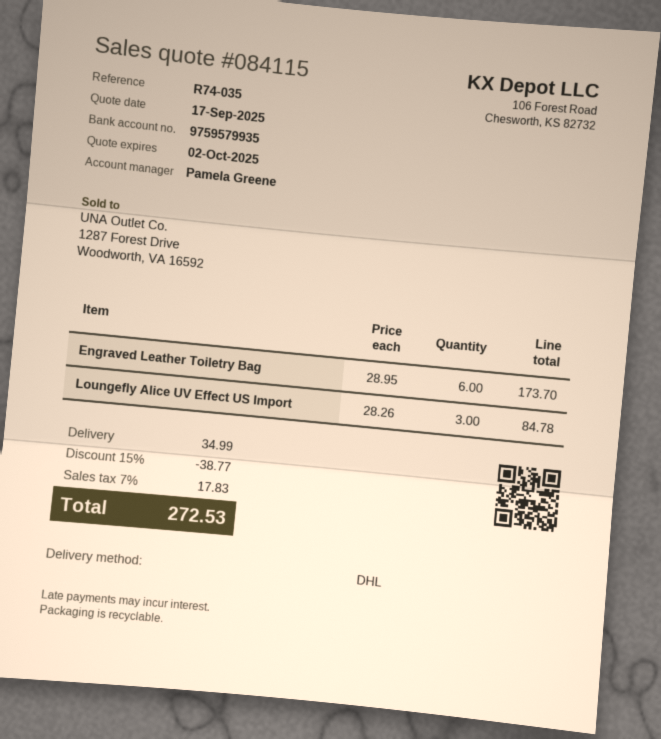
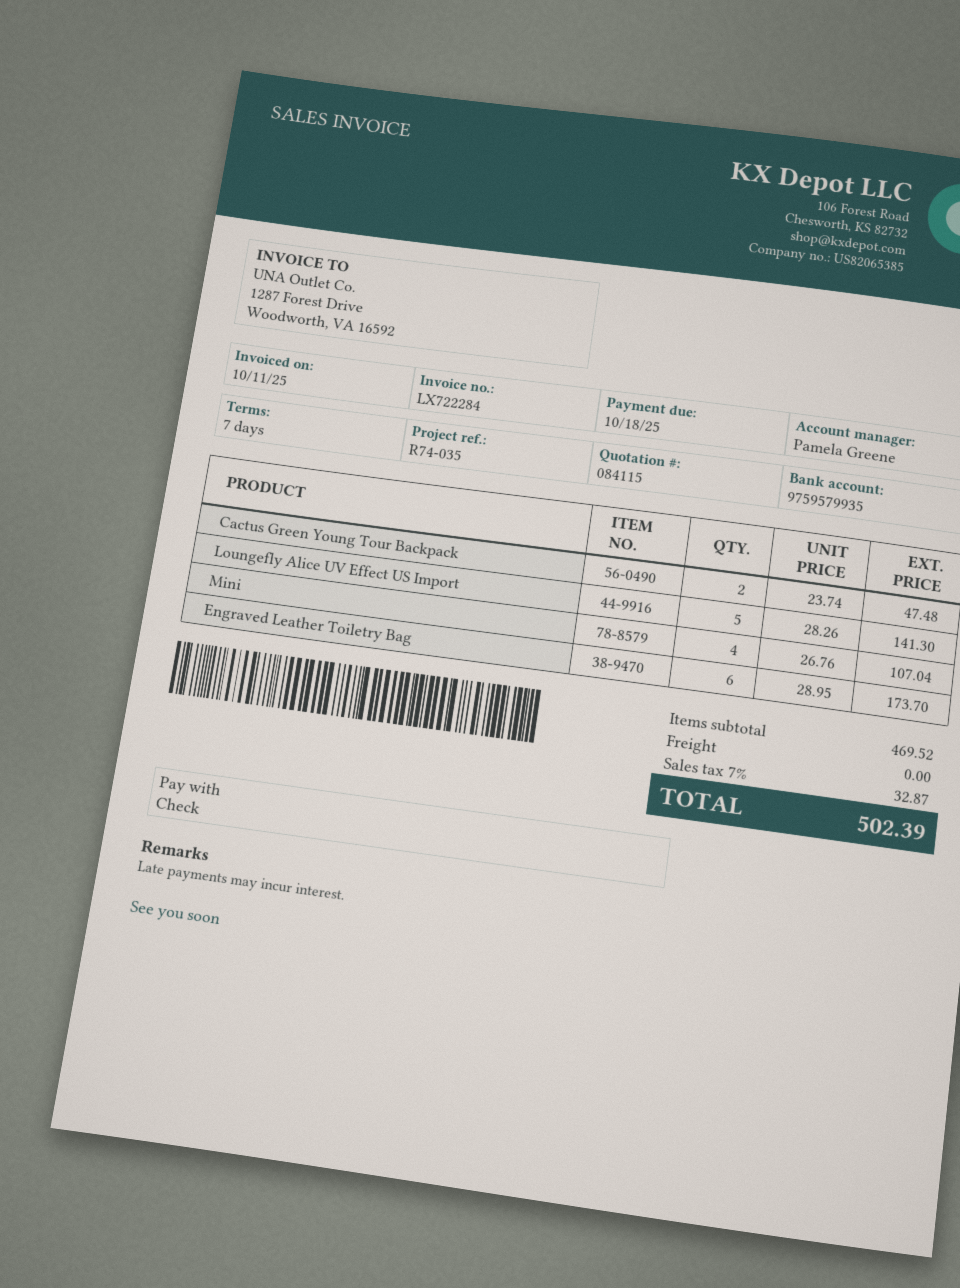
Loungefly Alice UV Effect US Import: 3 x 28.26 = 84.78 -> 5 x 28.26 = 141.30
Cactus Green Young Tour Backpack: none -> 2 x 23.74 = 47.48
Mini: none -> 4 x 26.76 = 107.04
discount: 15% = 38.77 -> none
shipping: 34.99 -> 0.00
tax: 7% = 17.83 -> 7% = 32.87
total: 272.53 -> 502.39

